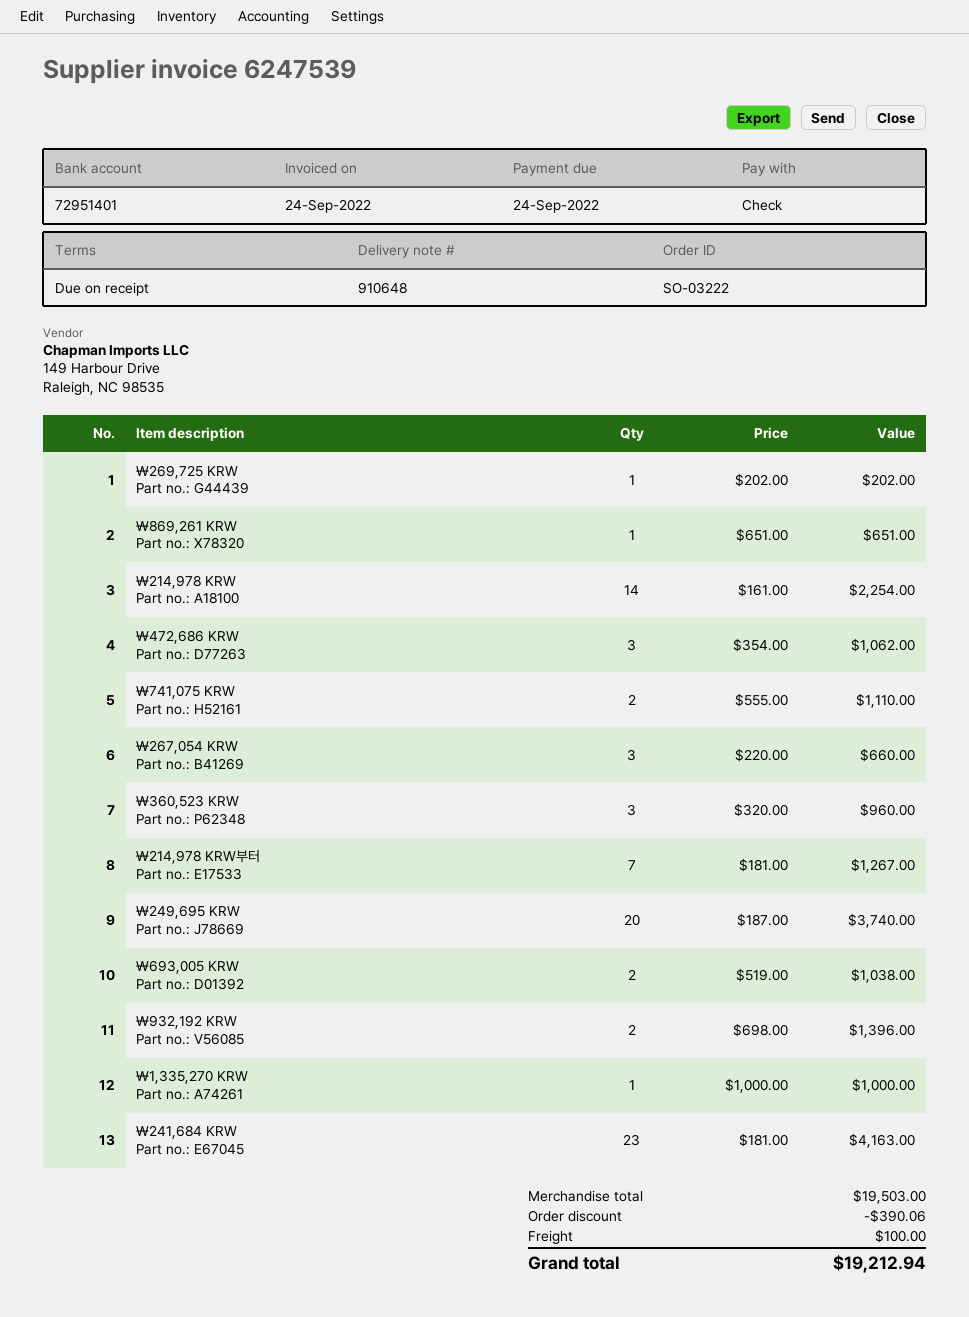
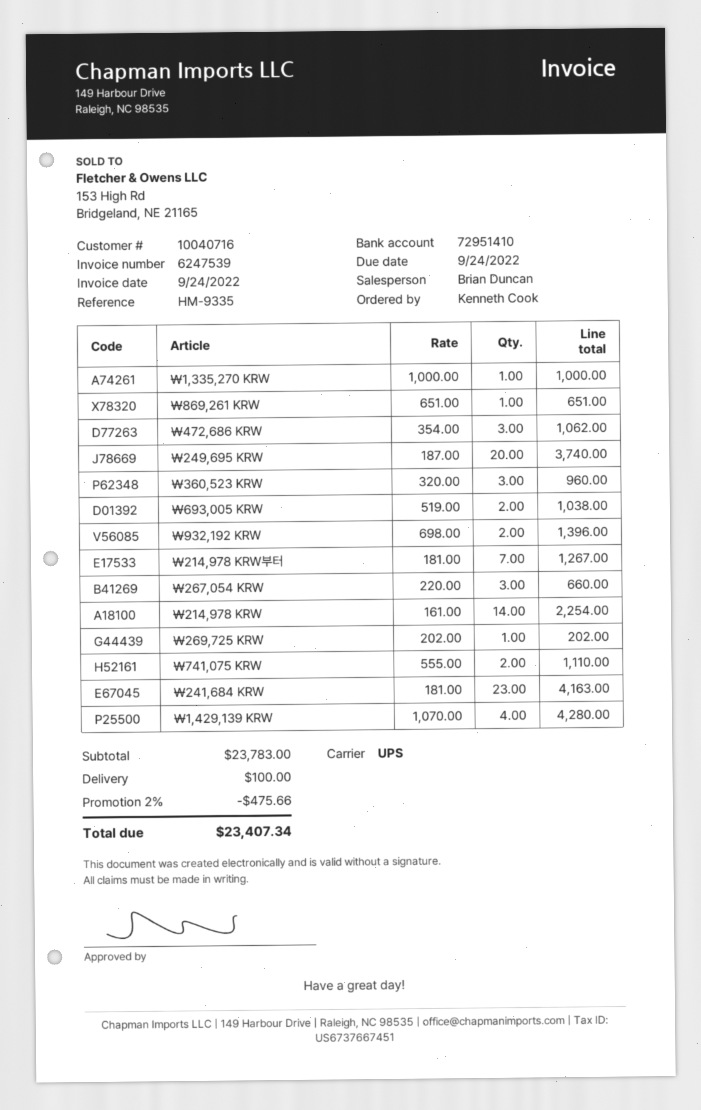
bank account: 72951401 -> 72951410
₩1,429,139 KRW: none -> 4 x 1070.00 = 4280.00
subtotal: 19503.00 -> 23783.00
discount: 390.06 -> 475.66
total: 19212.94 -> 23407.34

